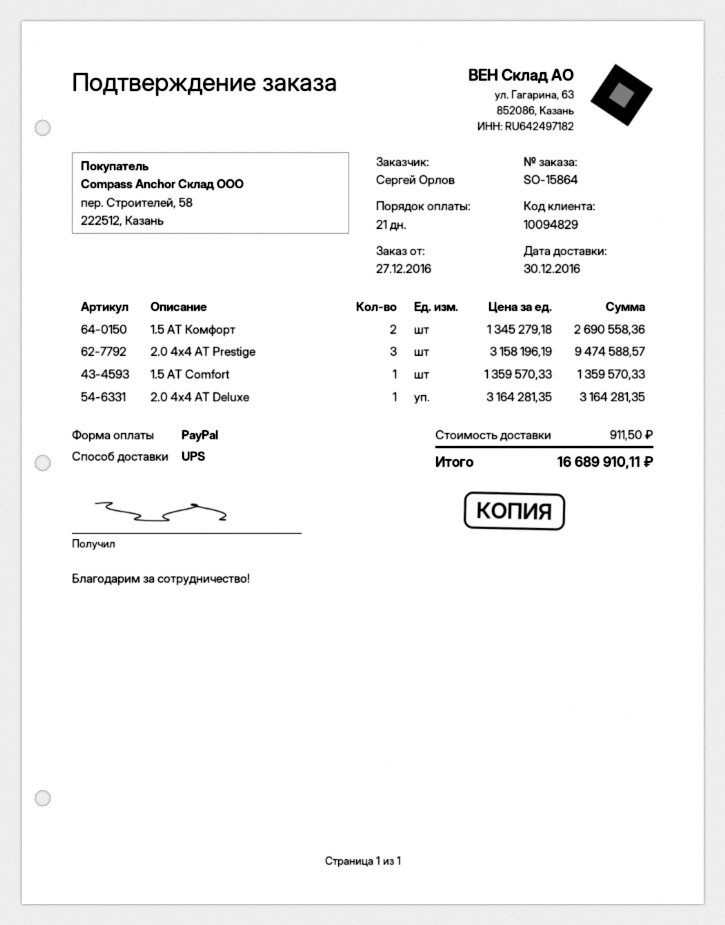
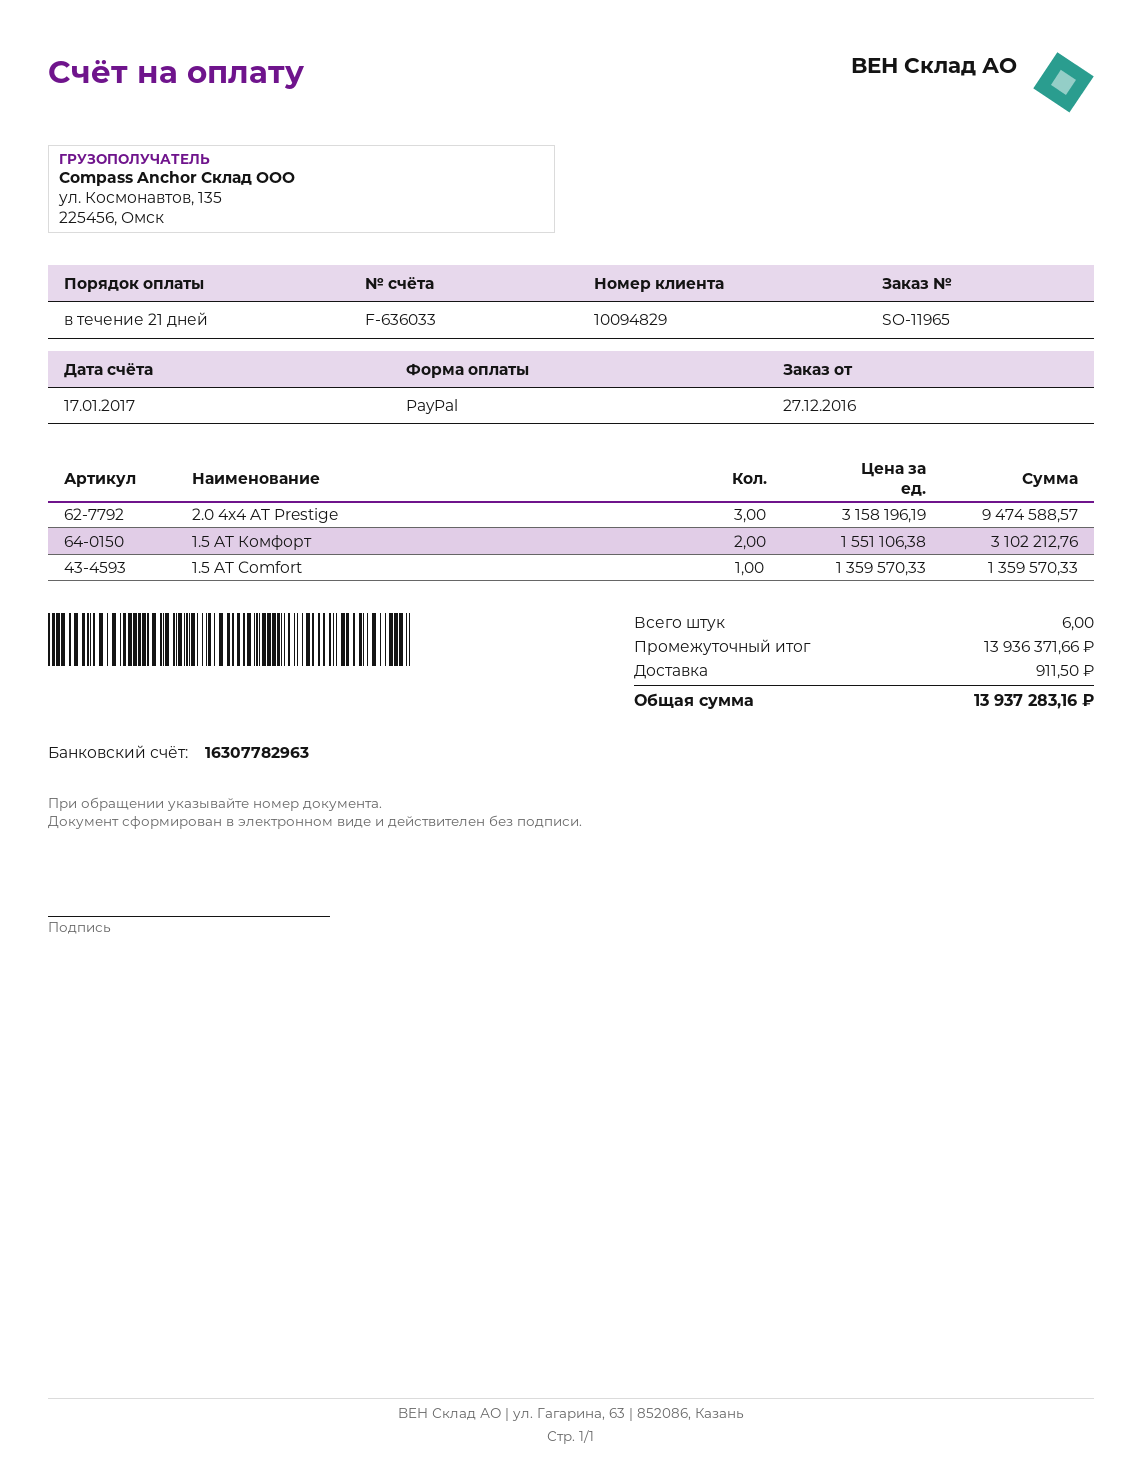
order number: SO-15864 -> SO-11965
1.5 AT Комфорт: 2 x 1345279.18 = 2690558.36 -> 2 x 1551106.38 = 3102212.76
2.0 4x4 AT Deluxe: 1 x 3164281.35 = 3164281.35 -> none
total: 16689910.11 -> 13937283.16

